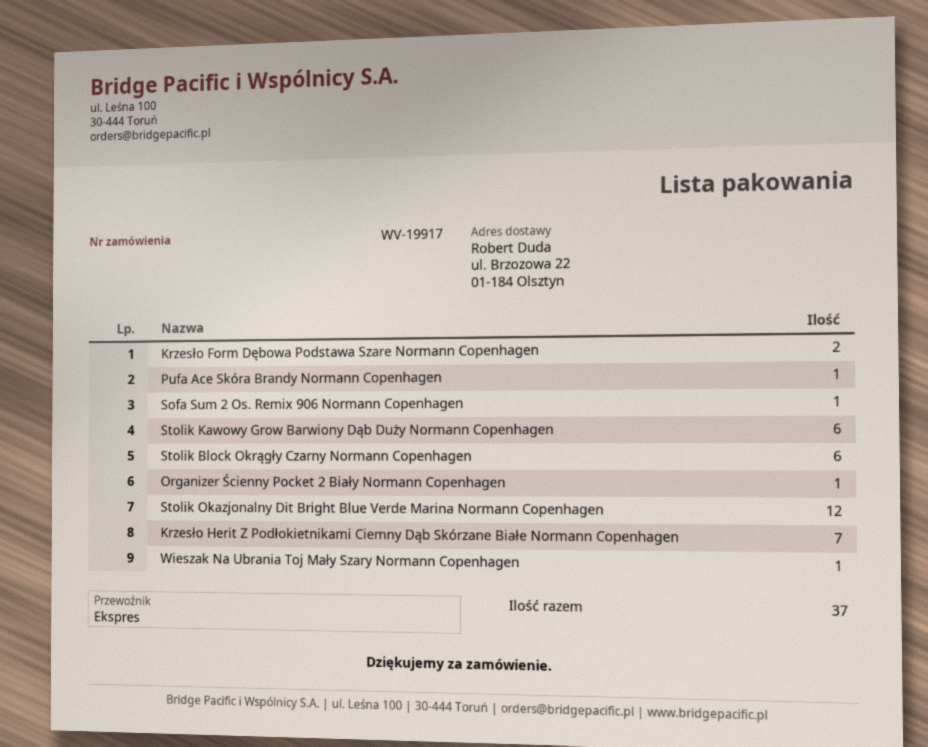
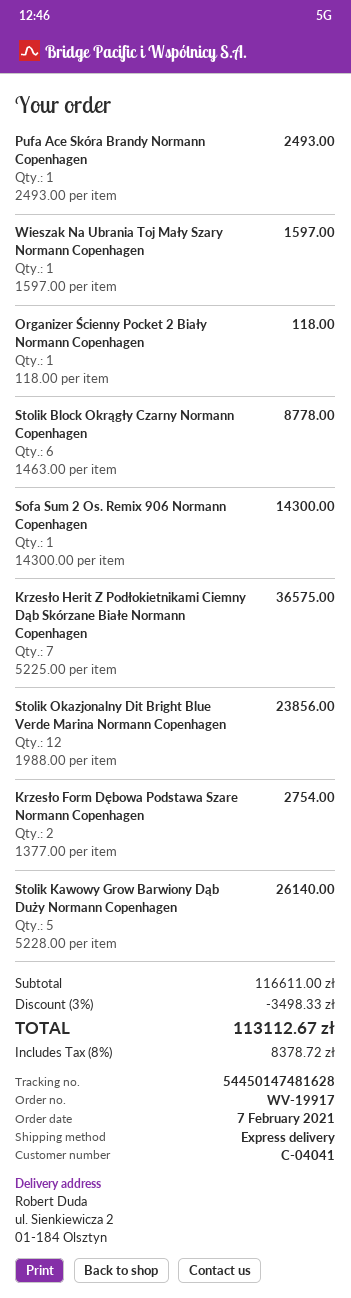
ship to: ul. Brzozowa 22, 01-184 Olsztyn -> ul. Sienkiewicza 2, 01-184 Olsztyn
Stolik Kawowy Grow Barwiony Dąb Duży Normann Copenhagen: 6 -> 5

